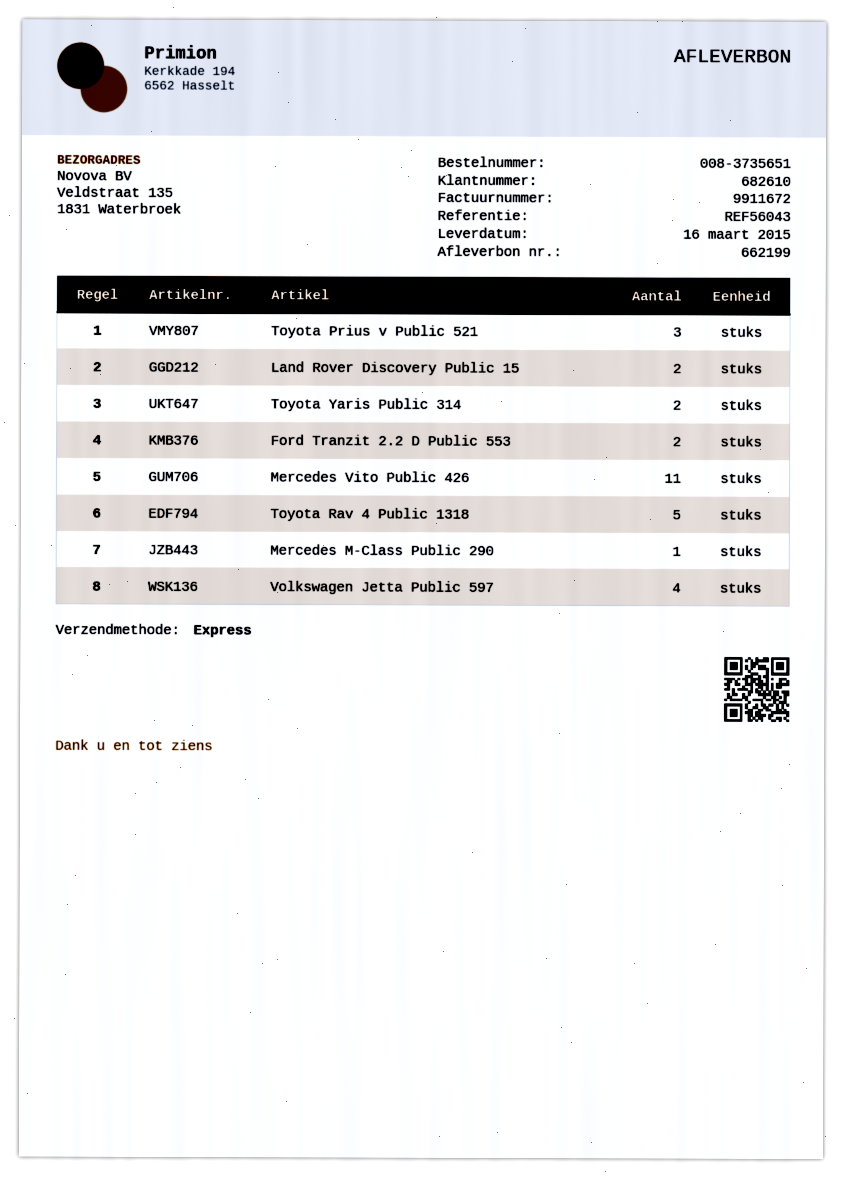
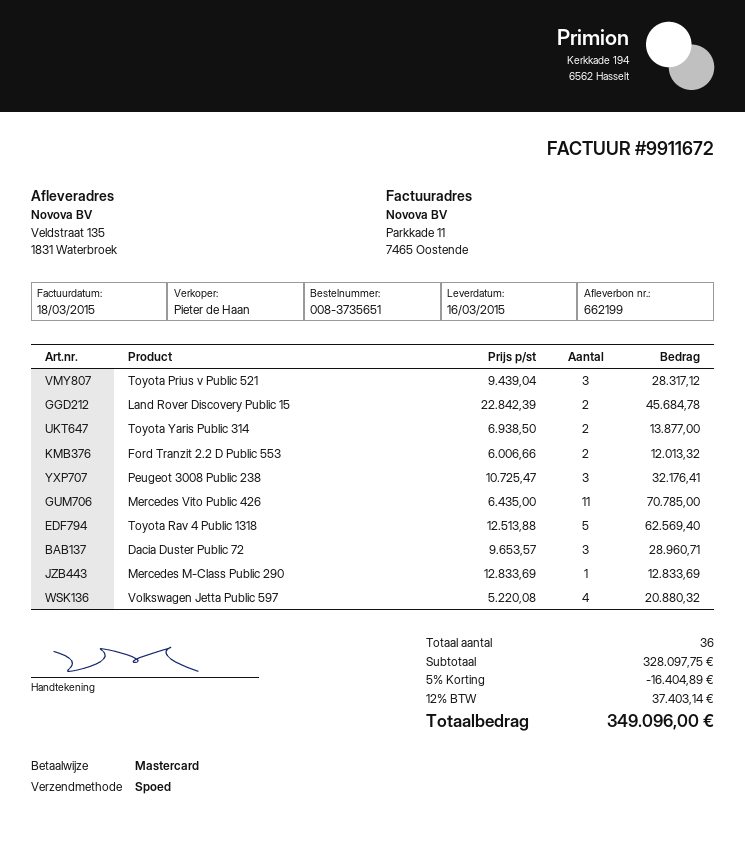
Peugeot 3008 Public 238: none -> 3
Dacia Duster Public 72: none -> 3

